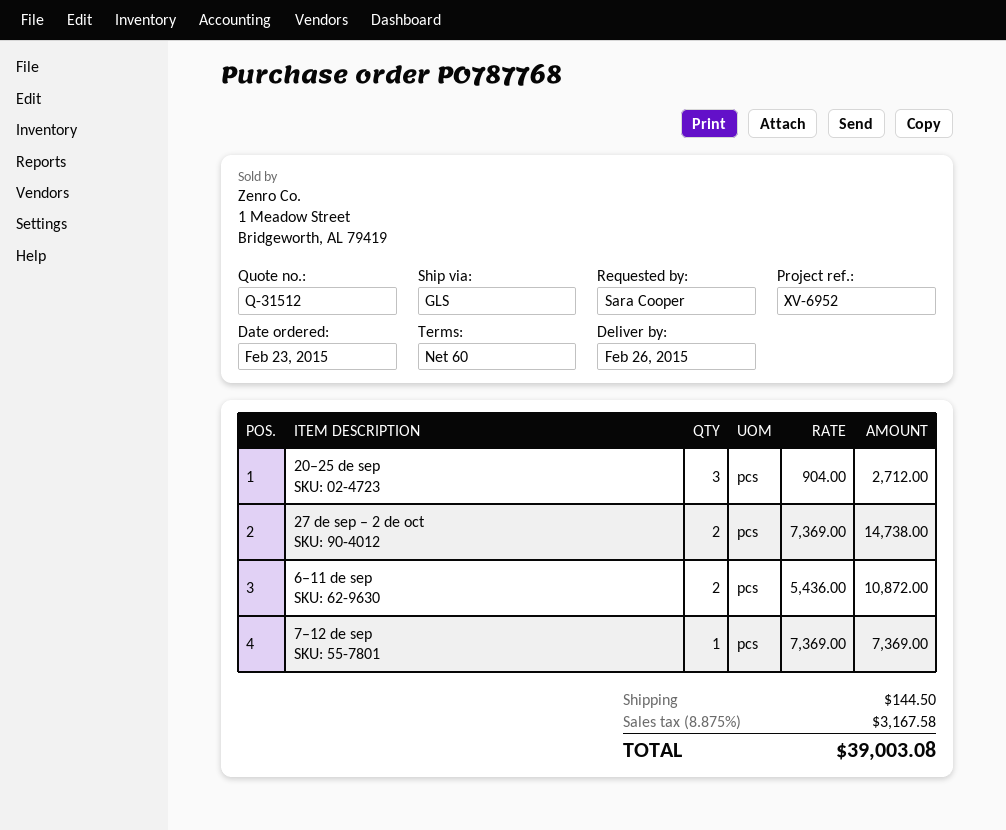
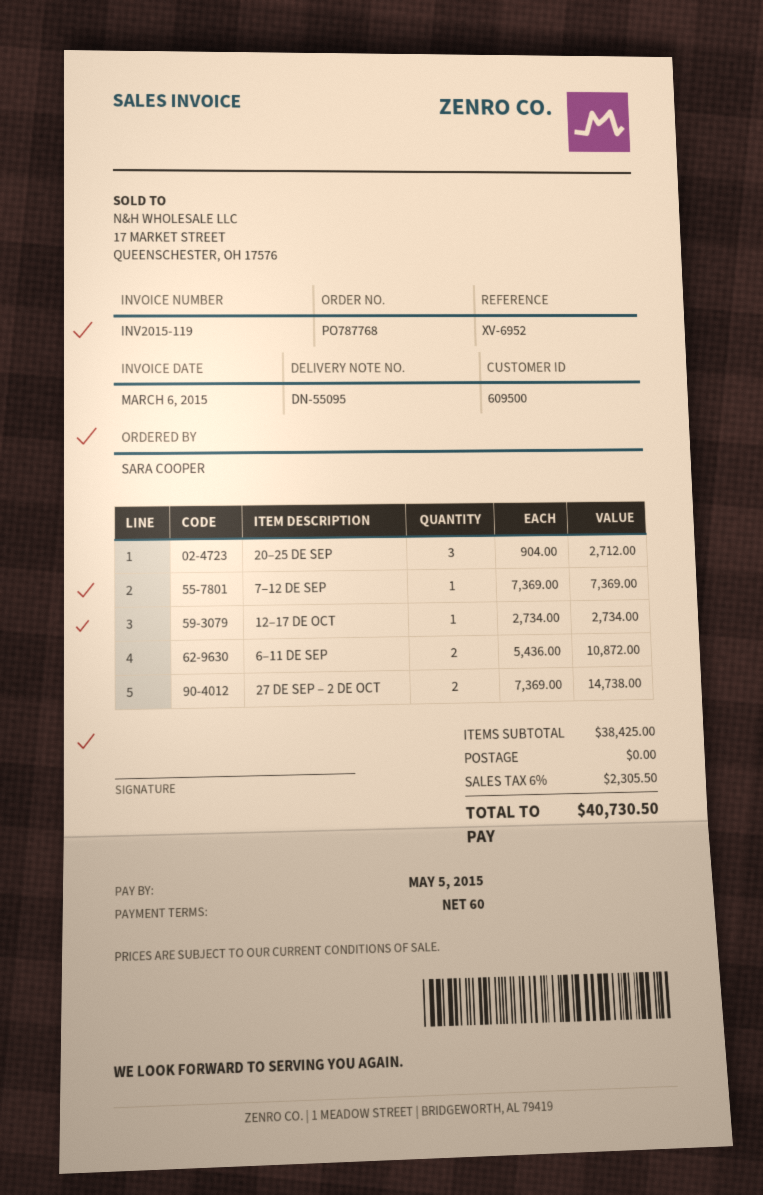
12–17 DE OCT: none -> 1 x 2734.00 = 2734.00
shipping: 144.50 -> 0.00
tax: 8.875% = 3167.58 -> 6% = 2305.50
total: 39003.08 -> 40730.50

